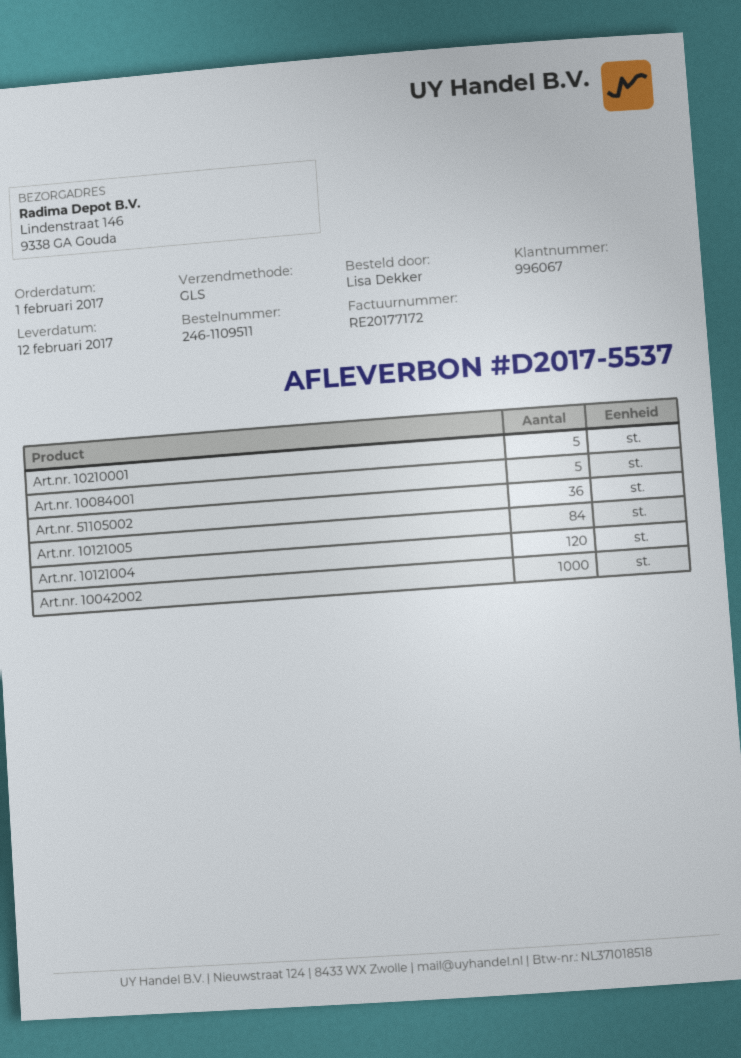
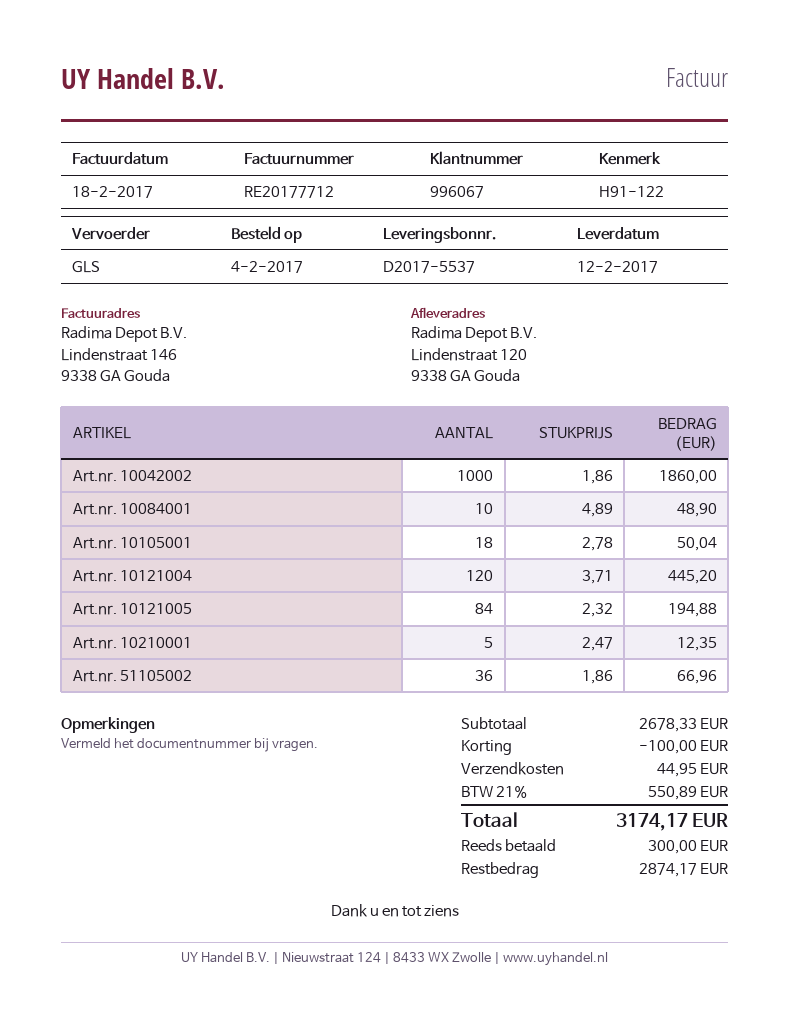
order date: 2017-02-01 -> 2017-02-04
invoice number: RE20177172 -> RE20177712
ship to: Lindenstraat 146, 9338 GA Gouda -> Lindenstraat 120, 9338 GA Gouda
Art.nr. 10084001: 5 -> 10
Art.nr. 10105001: none -> 18

